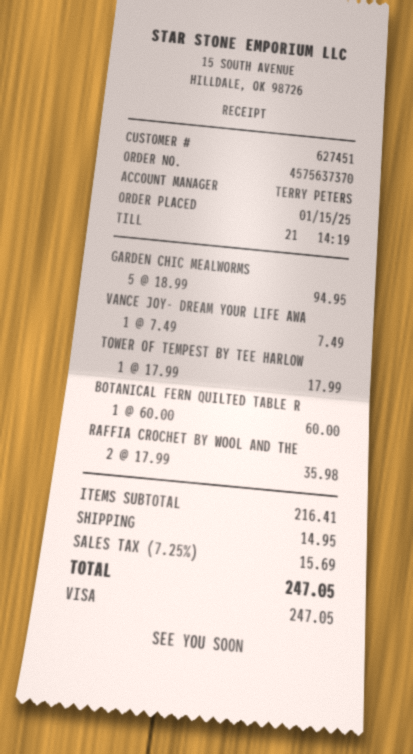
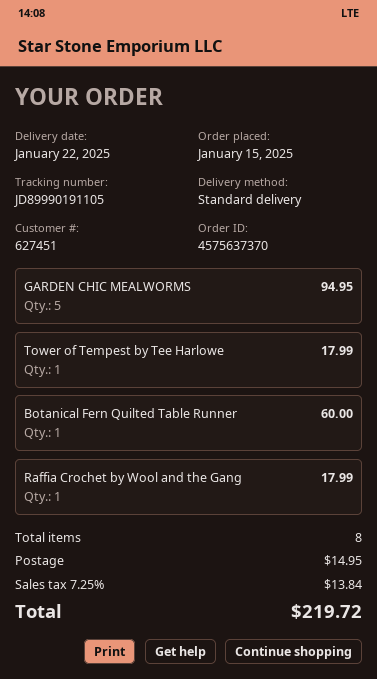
VANCE JOY- DREAM YOUR LIFE AWA: 1 for 7.49 -> none
RAFFIA CROCHET BY WOOL AND THE: 2 for 35.98 -> 1 for 17.99
tax: 7.25% = 15.69 -> 7.25% = 13.84
total: 247.05 -> 219.72

